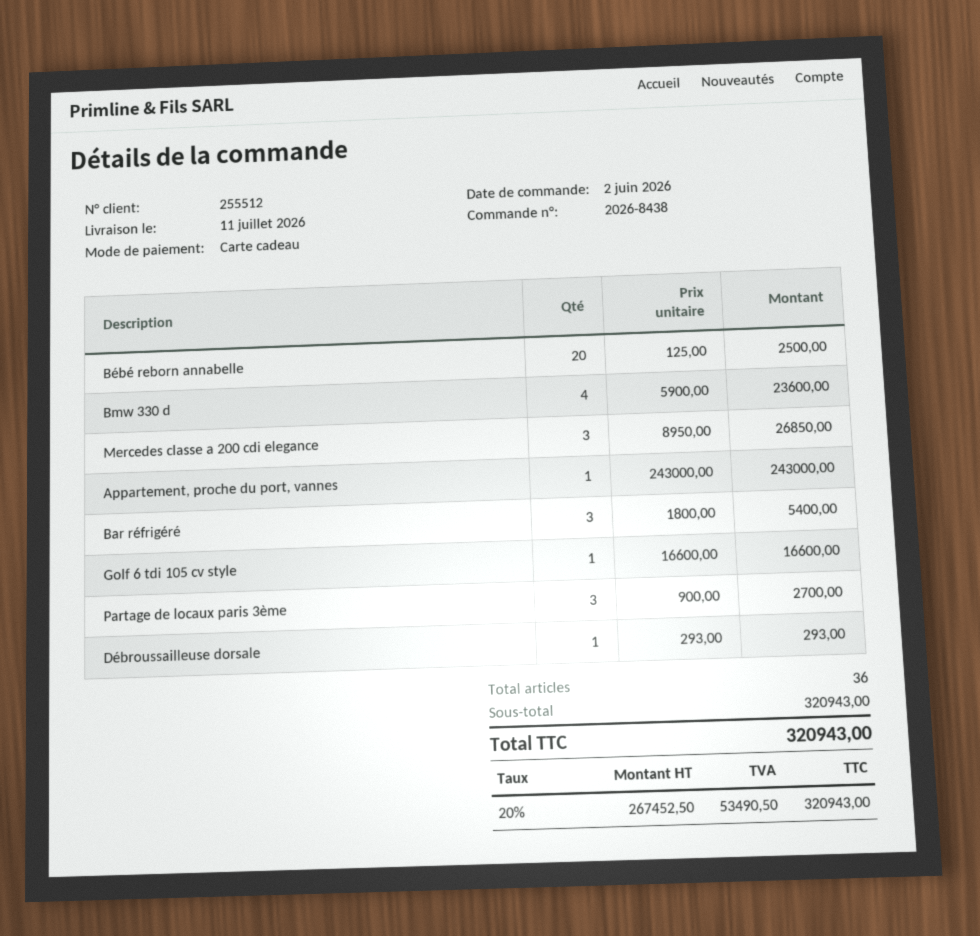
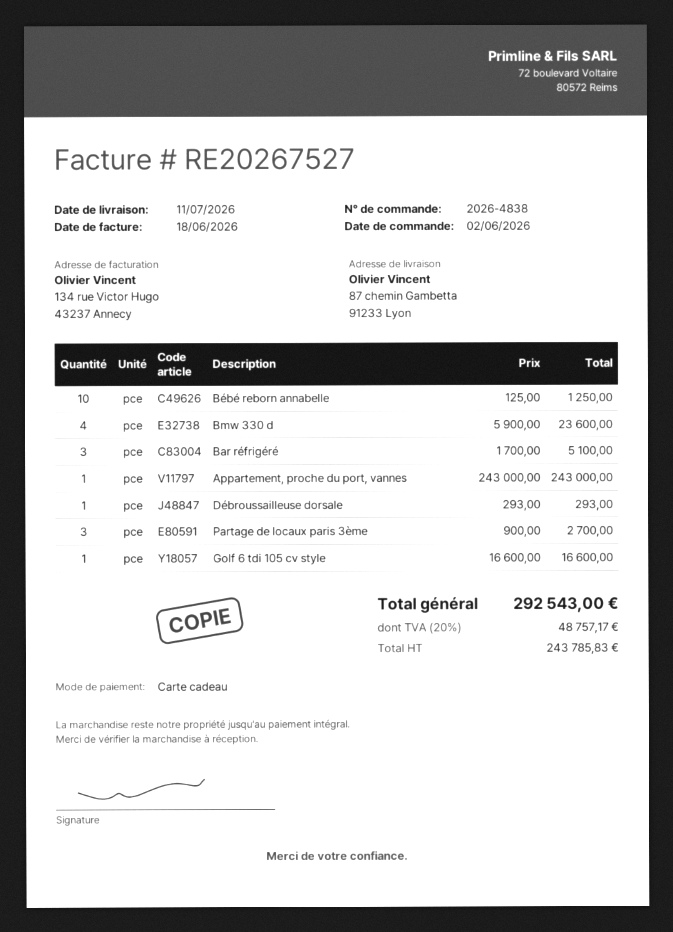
order number: 2026-8438 -> 2026-4838
Bébé reborn annabelle: 20 x 125.00 = 2500.00 -> 10 x 125.00 = 1250.00
Mercedes classe a 200 cdi elegance: 3 x 8950.00 = 26850.00 -> none
Bar réfrigéré: 3 x 1800.00 = 5400.00 -> 3 x 1700.00 = 5100.00
net: 267452.50 -> 243785.83
tax: 20% = 53490.50 -> 20% = 48757.17
total: 320943.00 -> 292543.00

